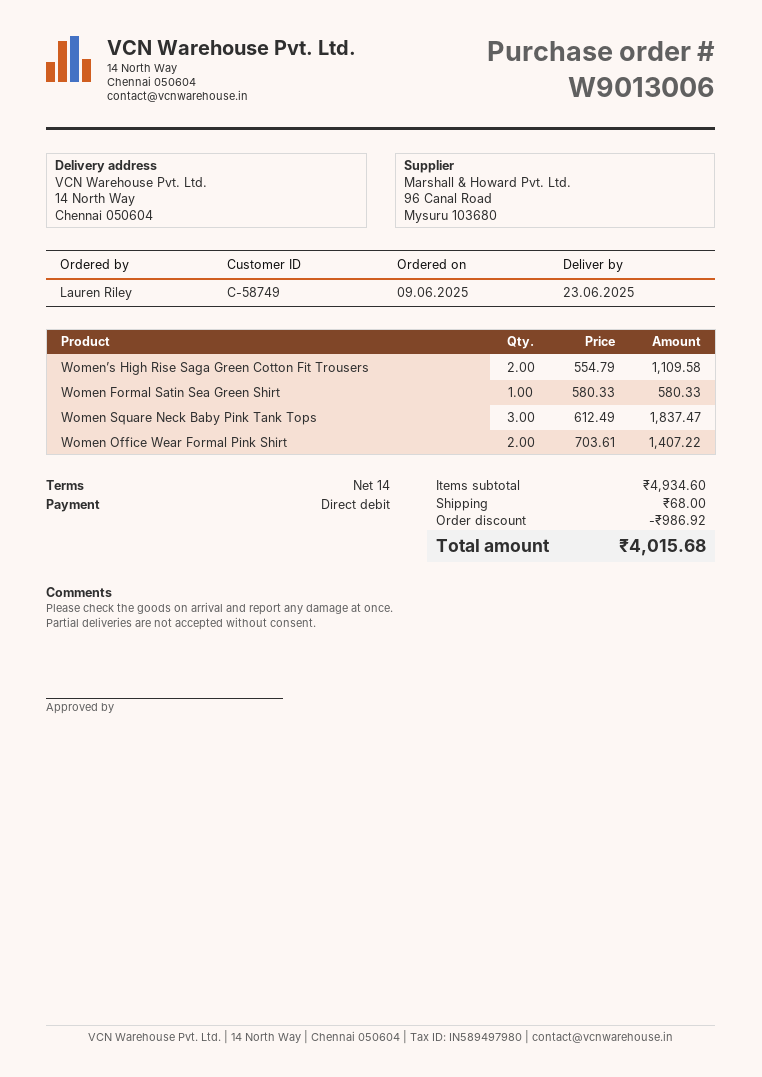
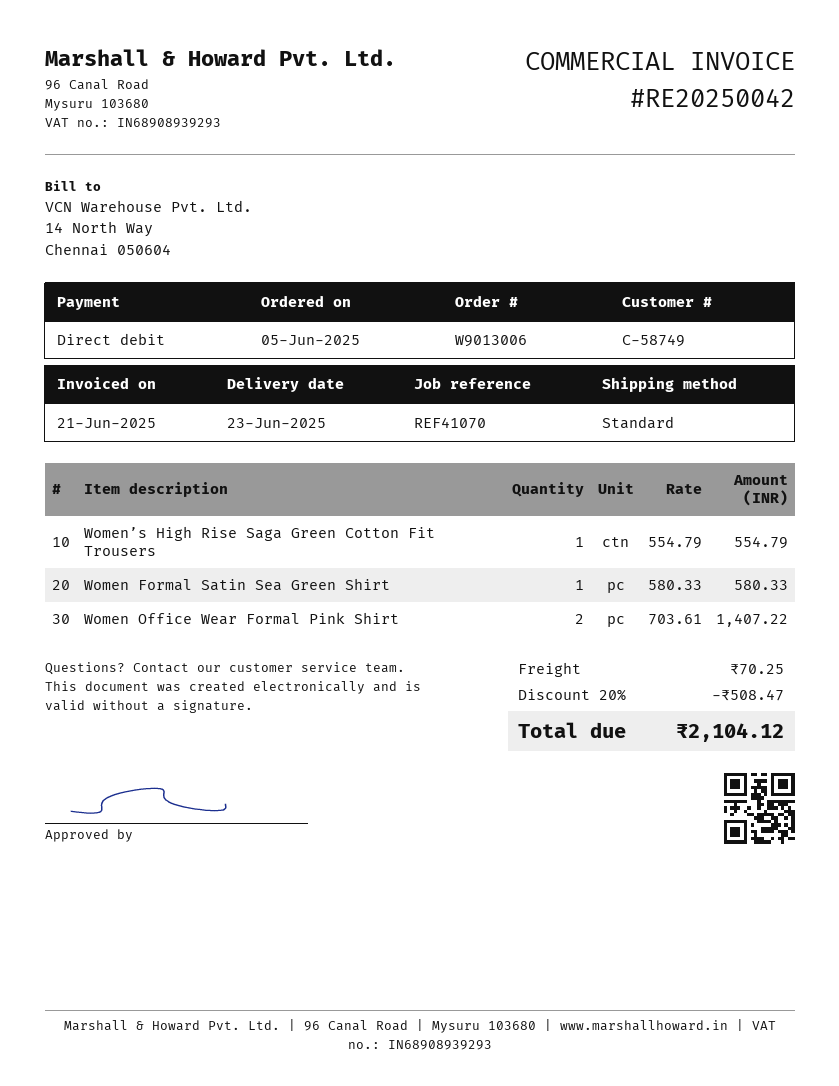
order date: 2025-06-09 -> 2025-06-05
Women’s High Rise Saga Green Cotton Fit Trousers: 2 x 554.79 = 1109.58 -> 1 x 554.79 = 554.79
Women Square Neck Baby Pink Tank Tops: 3 x 612.49 = 1837.47 -> none
discount: 986.92 -> 508.47
shipping: 68.00 -> 70.25
total: 4015.68 -> 2104.12

